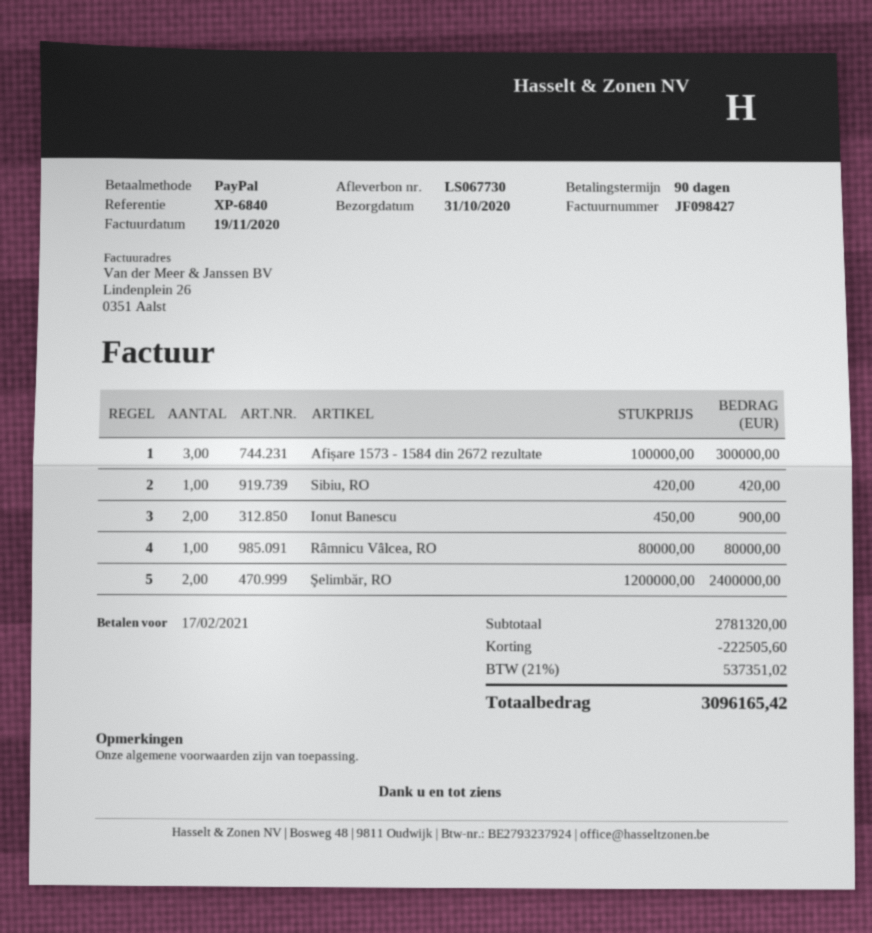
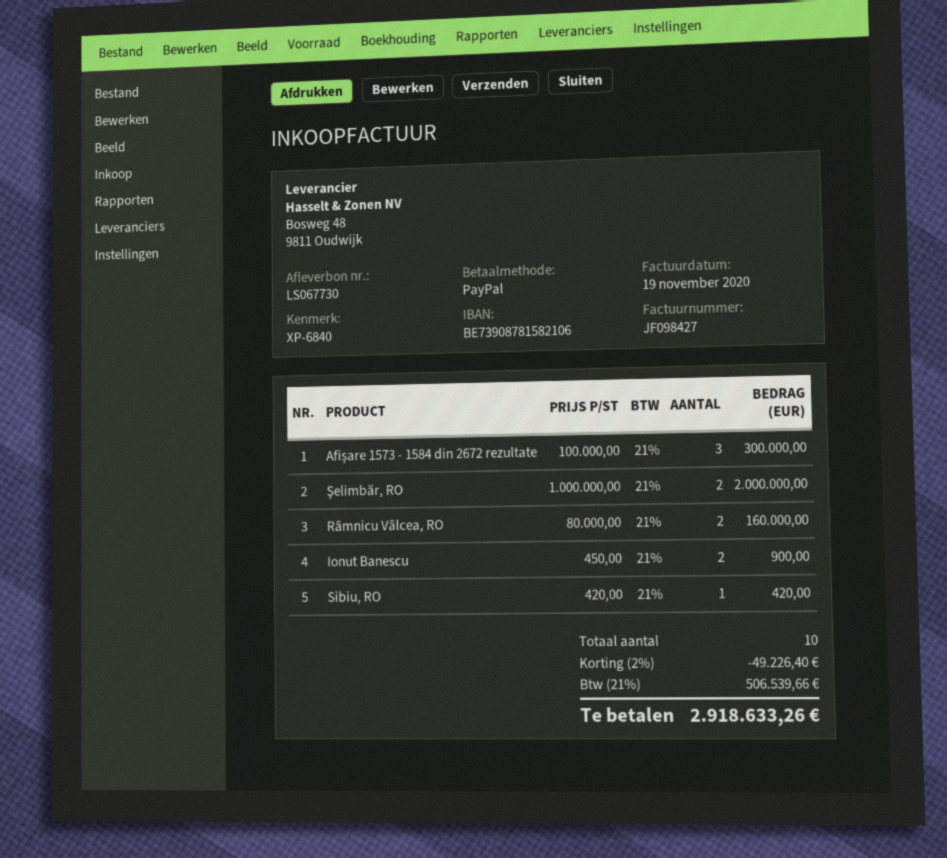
Râmnicu Vâlcea, RO: 1 x 80000.00 = 80000.00 -> 2 x 80000.00 = 160000.00
Şelimbăr, RO: 2 x 1200000.00 = 2400000.00 -> 2 x 1000000.00 = 2000000.00
discount: 222505.60 -> 49226.40
tax: 21% = 537351.02 -> 21% = 506539.66
total: 3096165.42 -> 2918633.26

